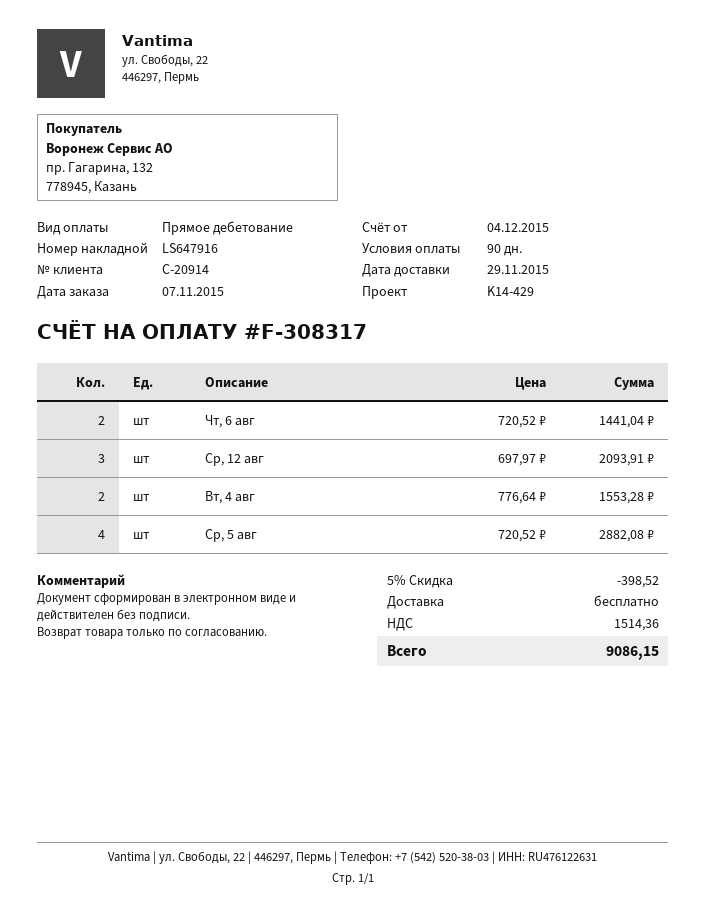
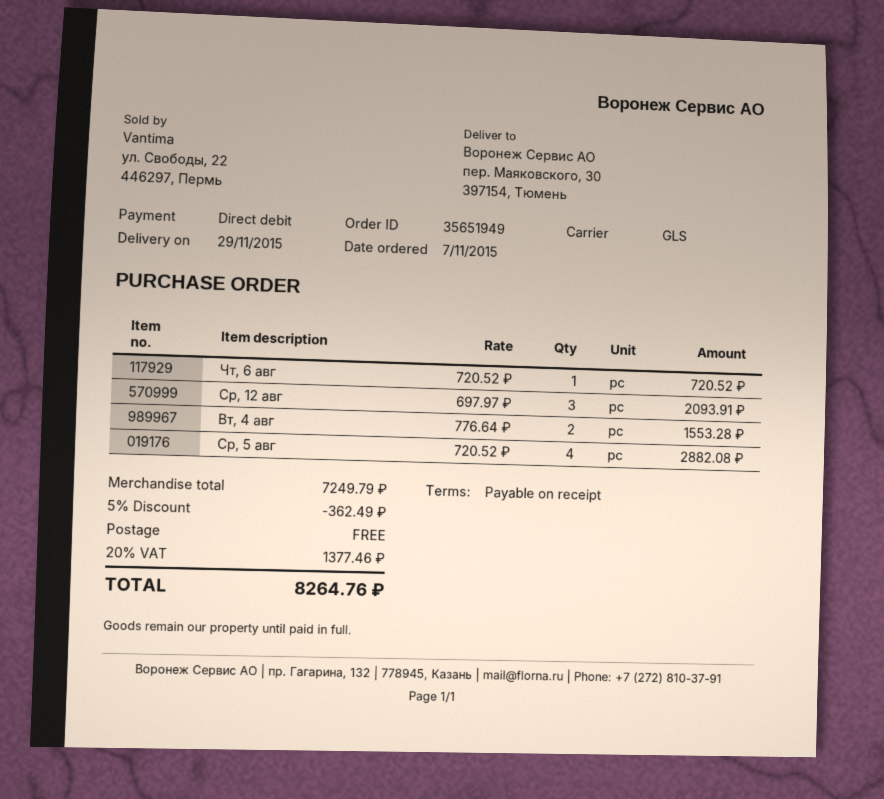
payment terms: 90 days -> on receipt
Чт, 6 авг: 2 x 720.52 = 1441.04 -> 1 x 720.52 = 720.52
discount: 5% = 398.52 -> 5% = 362.49
tax: 1514.36 -> 1377.46
total: 9086.15 -> 8264.76

